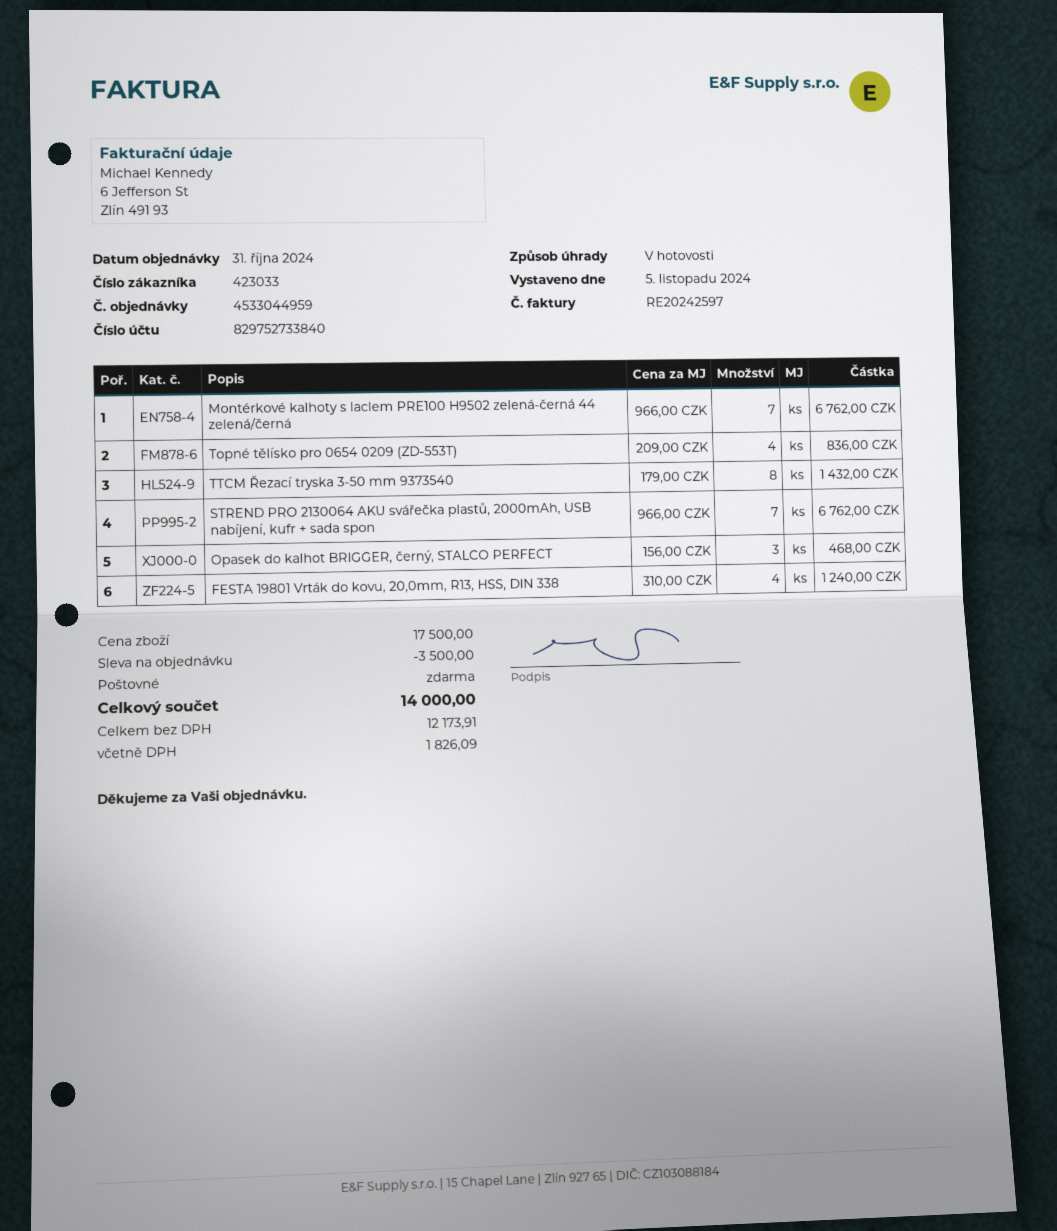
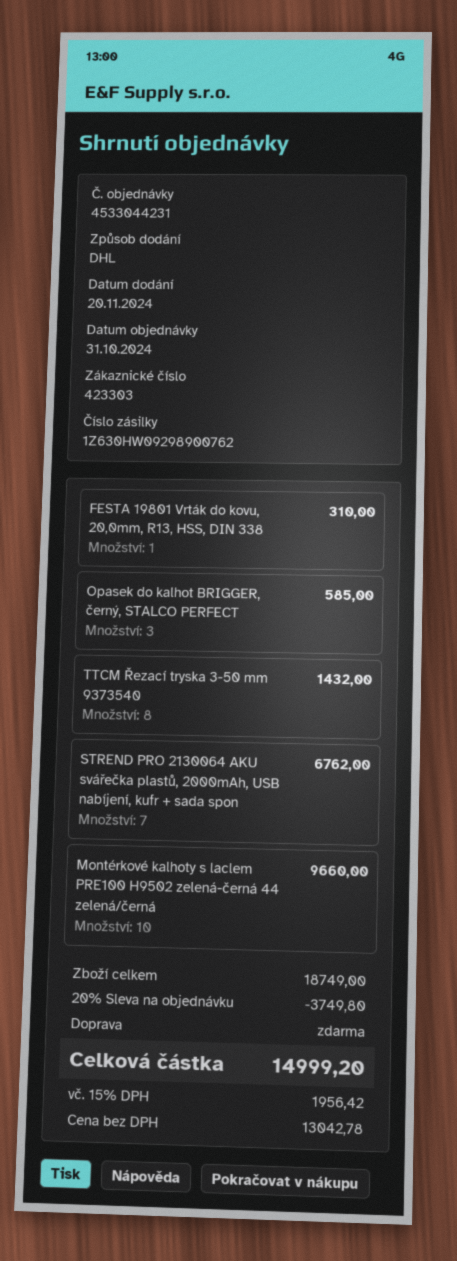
order number: 4533044959 -> 4533044231
customer number: 423033 -> 423303
Montérkové kalhoty s laclem PRE100 H9502 zelená-černá 44 zelená/černá: 7 for 6762.00 -> 10 for 9660.00
Topné tělísko pro 0654 0209 (ZD-553T): 4 for 836.00 -> none
Opasek do kalhot BRIGGER, černý, STALCO PERFECT: 3 for 468.00 -> 3 for 585.00
FESTA 19801 Vrták do kovu, 20,0mm, R13, HSS, DIN 338: 4 for 1240.00 -> 1 for 310.00
subtotal: 17500.00 -> 18749.00
discount: 3500.00 -> 3749.80
net: 12173.91 -> 13042.78
tax: 1826.09 -> 1956.42
total: 14000.00 -> 14999.20

